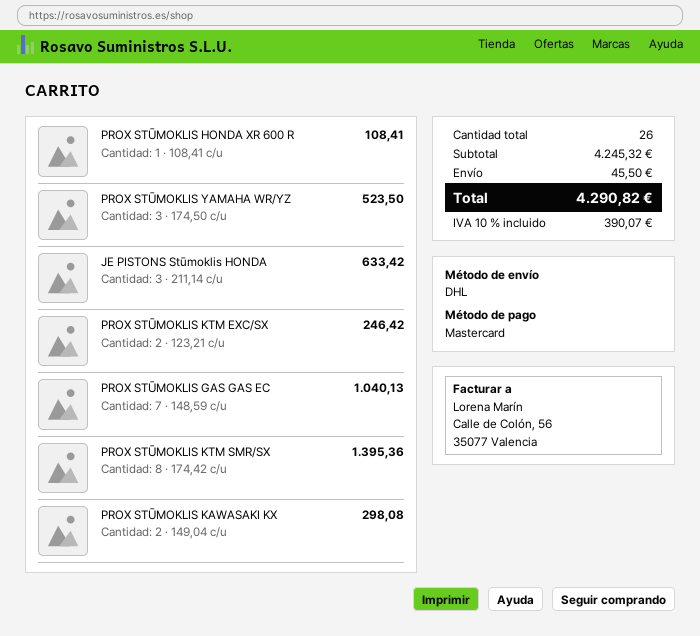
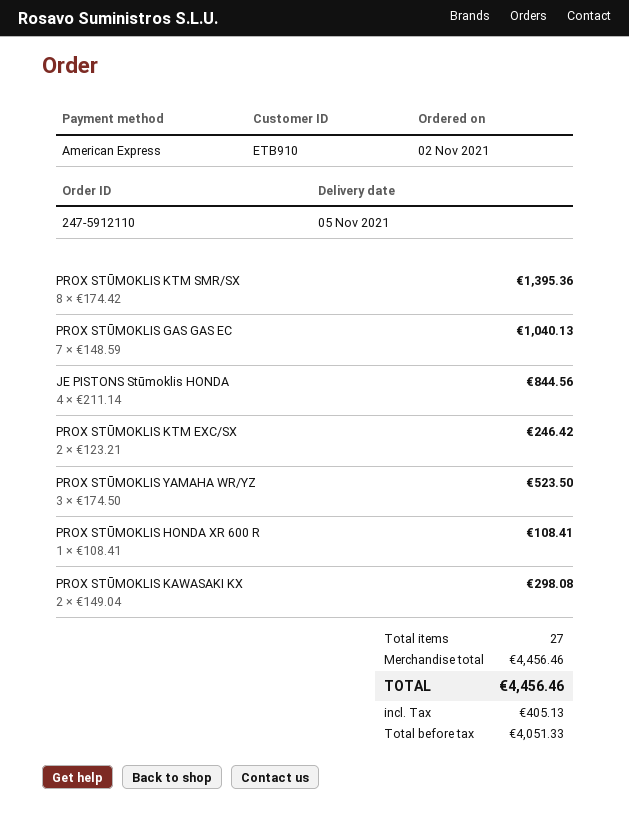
payment method: Mastercard -> American Express
JE PISTONS Stūmoklis HONDA: 3 x 211.14 = 633.42 -> 4 x 211.14 = 844.56
total quantity: 26 -> 27
subtotal: 4245.32 -> 4456.46
shipping: 45.50 -> none
tax: 390.07 -> 405.13
total: 4290.82 -> 4456.46

